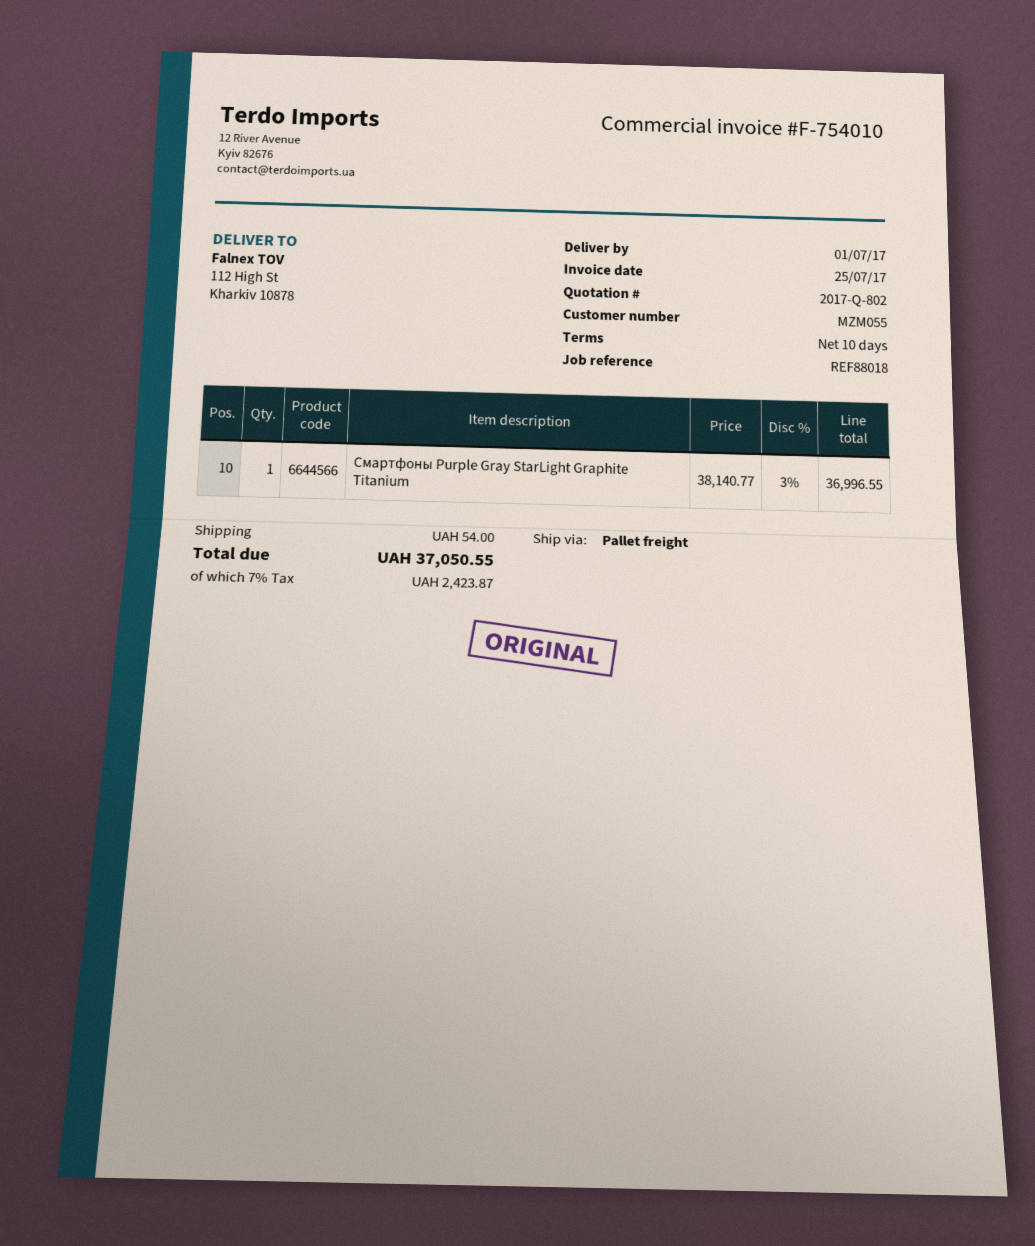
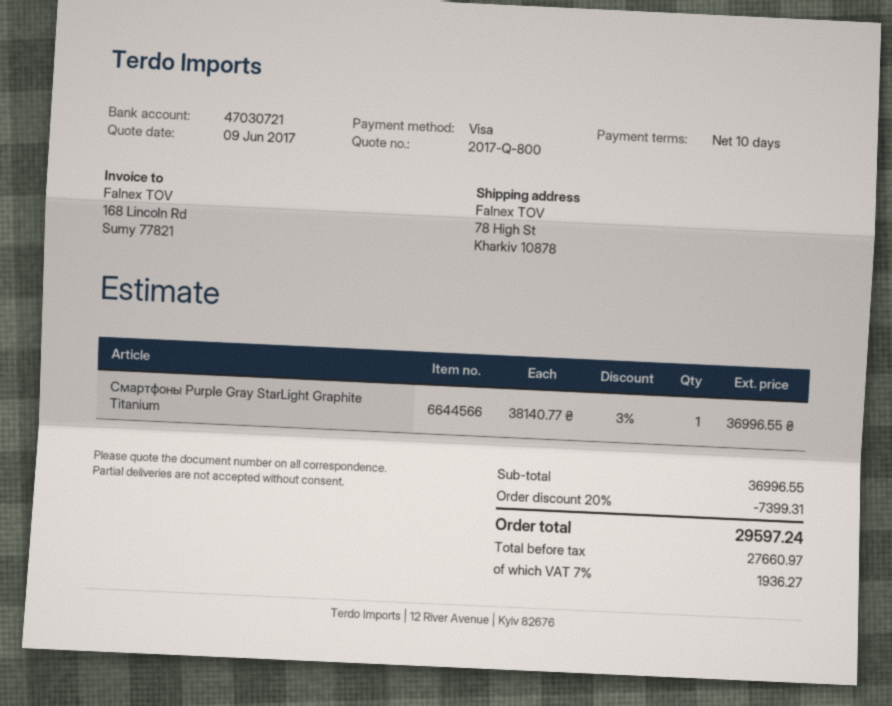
quote number: 2017-Q-802 -> 2017-Q-800
ship to: 112 High St, Kharkiv 10878 -> 78 High St, Kharkiv 10878
discount: none -> 20% = 7399.31
shipping: 54.00 -> none
tax: 7% = 2423.87 -> 7% = 1936.27
total: 37050.55 -> 29597.24

